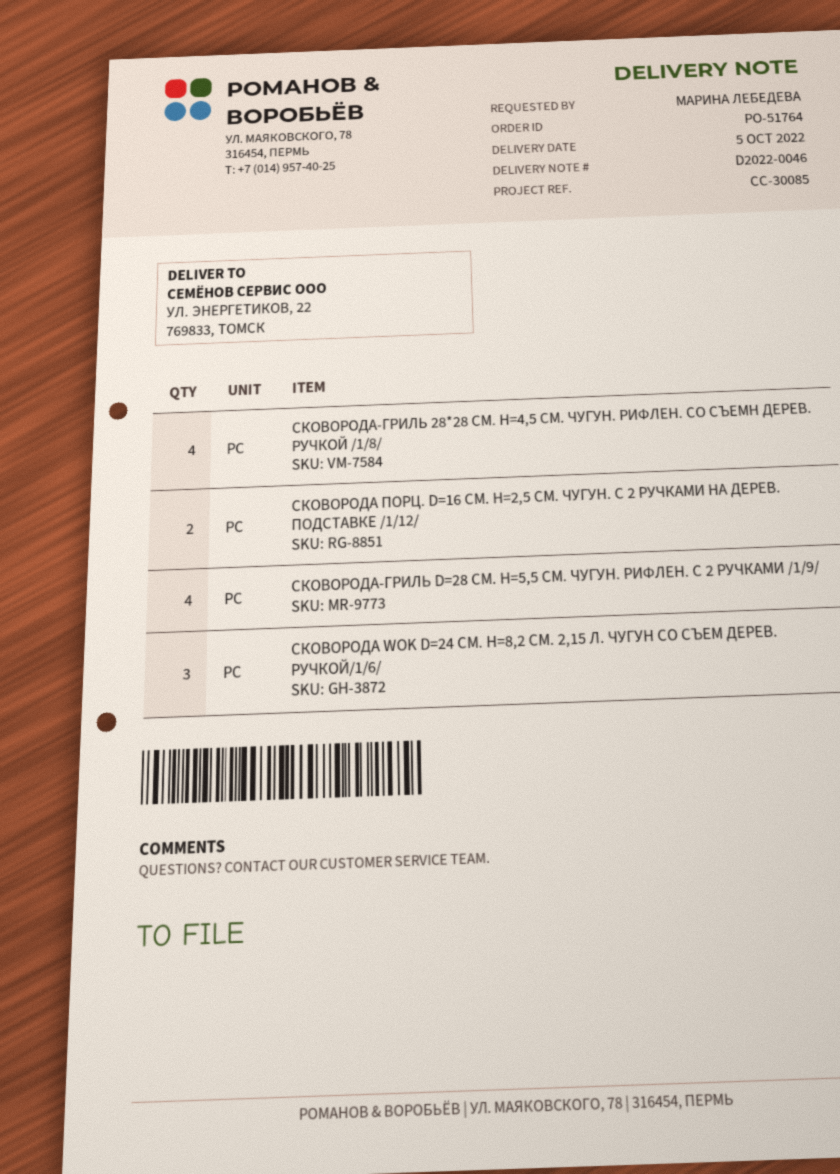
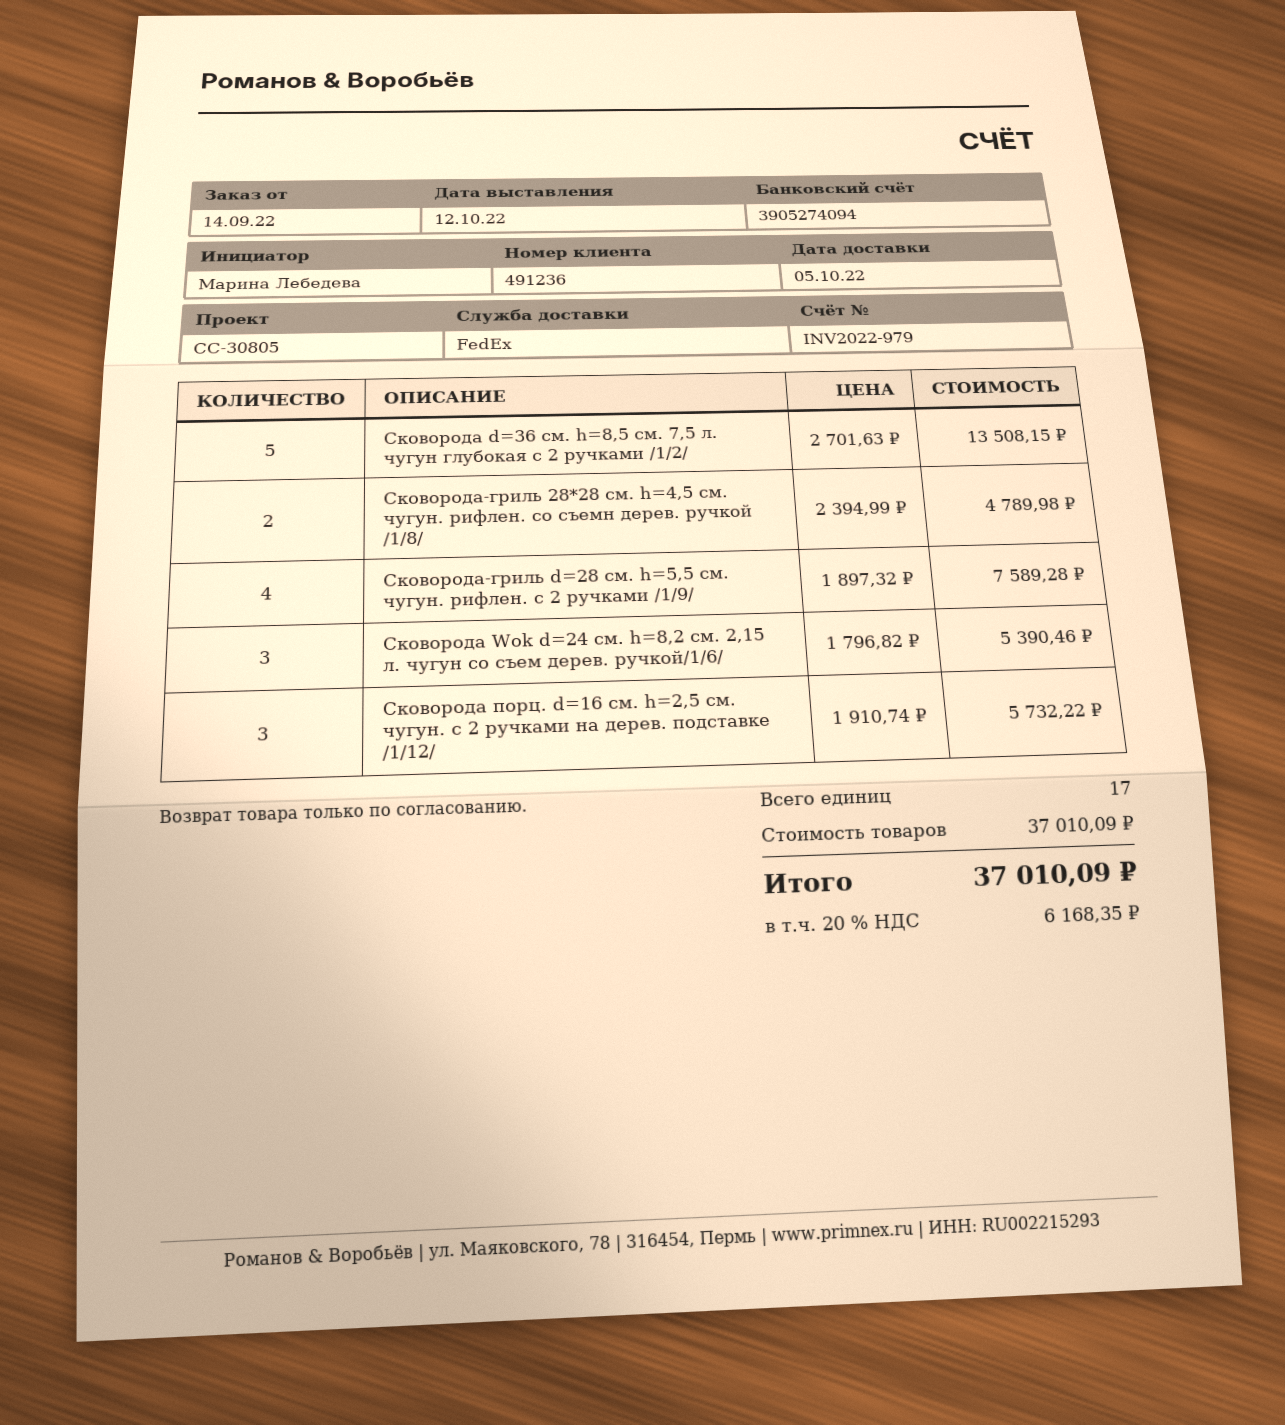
reference: CC-30085 -> CC-30805
СКОВОРОДА-ГРИЛЬ 28*28 СМ. H=4,5 СМ. ЧУГУН. РИФЛЕН. СО СЪЕМН ДЕРЕВ. РУЧКОЙ /1/8/: 4 -> 2
СКОВОРОДА ПОРЦ. D=16 СМ. H=2,5 СМ. ЧУГУН. С 2 РУЧКАМИ НА ДЕРЕВ. ПОДСТАВКЕ /1/12/: 2 -> 3
Сковорода d=36 см. h=8,5 см. 7,5 л. чугун глубокая с 2 ручками /1/2/: none -> 5

